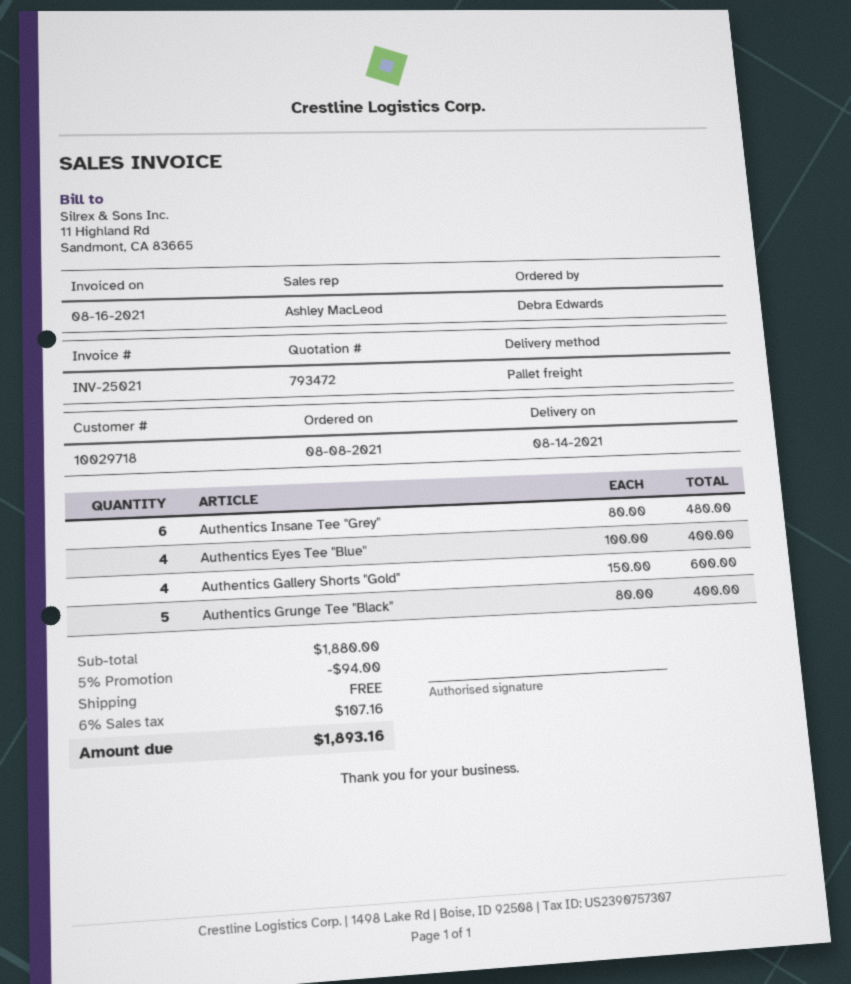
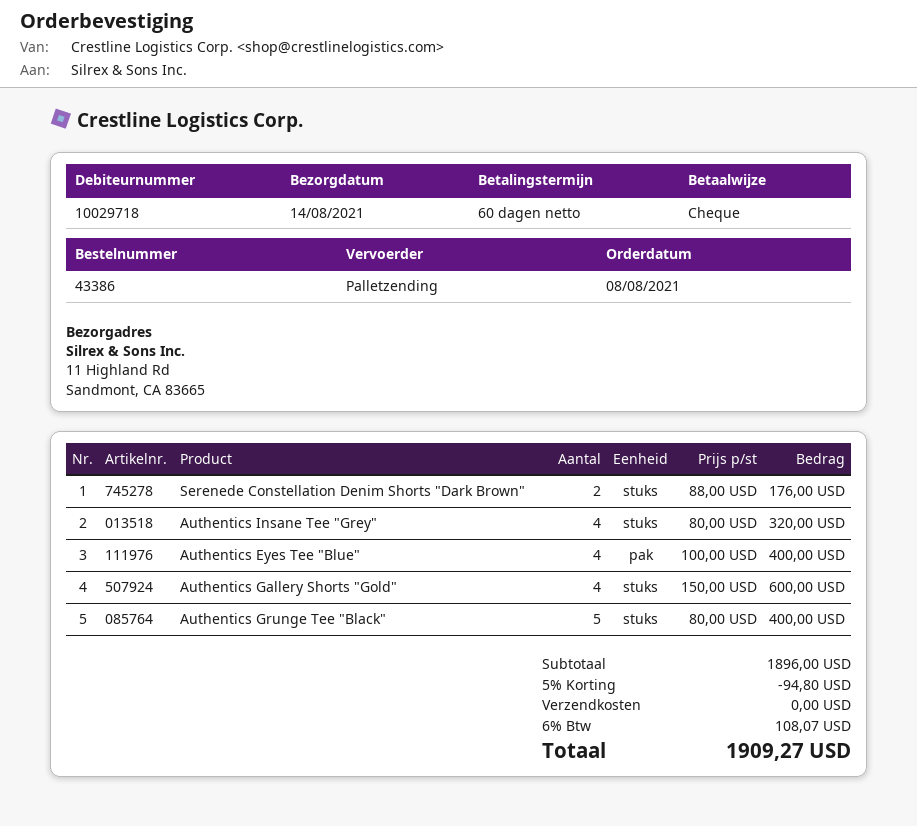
Authentics Insane Tee "Grey": 6 x 80.00 = 480.00 -> 4 x 80.00 = 320.00
Serenede Constellation Denim Shorts "Dark Brown": none -> 2 x 88.00 = 176.00
subtotal: 1880.00 -> 1896.00
discount: 5% = 94.00 -> 5% = 94.80
tax: 6% = 107.16 -> 6% = 108.07
total: 1893.16 -> 1909.27

